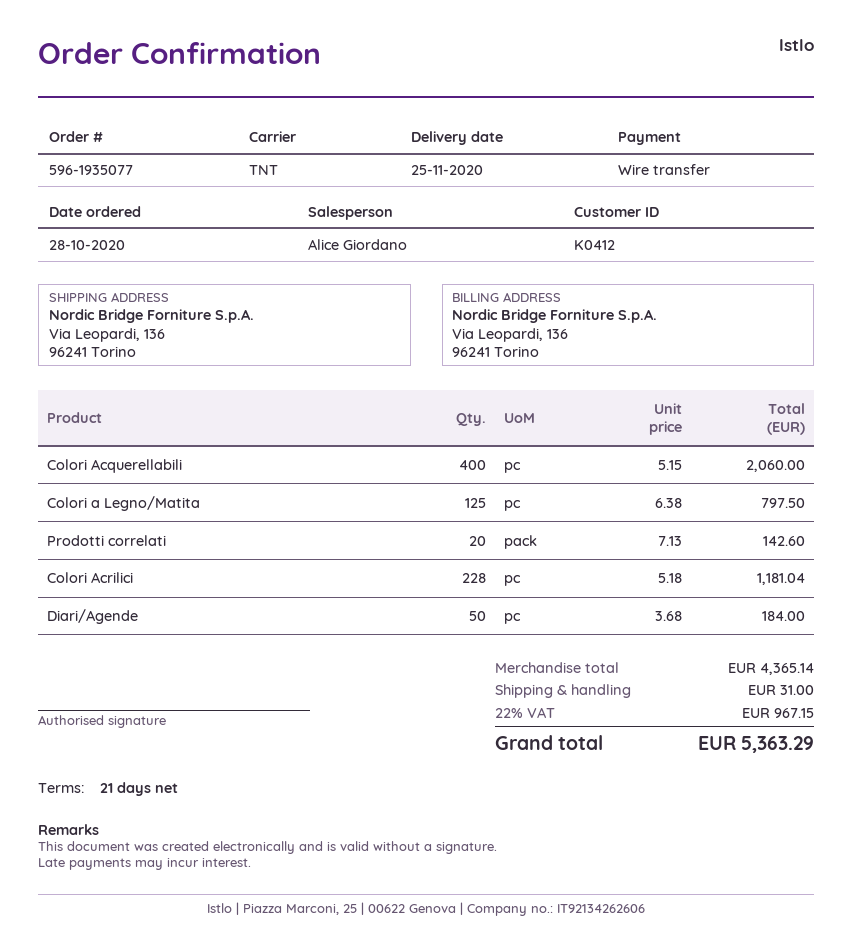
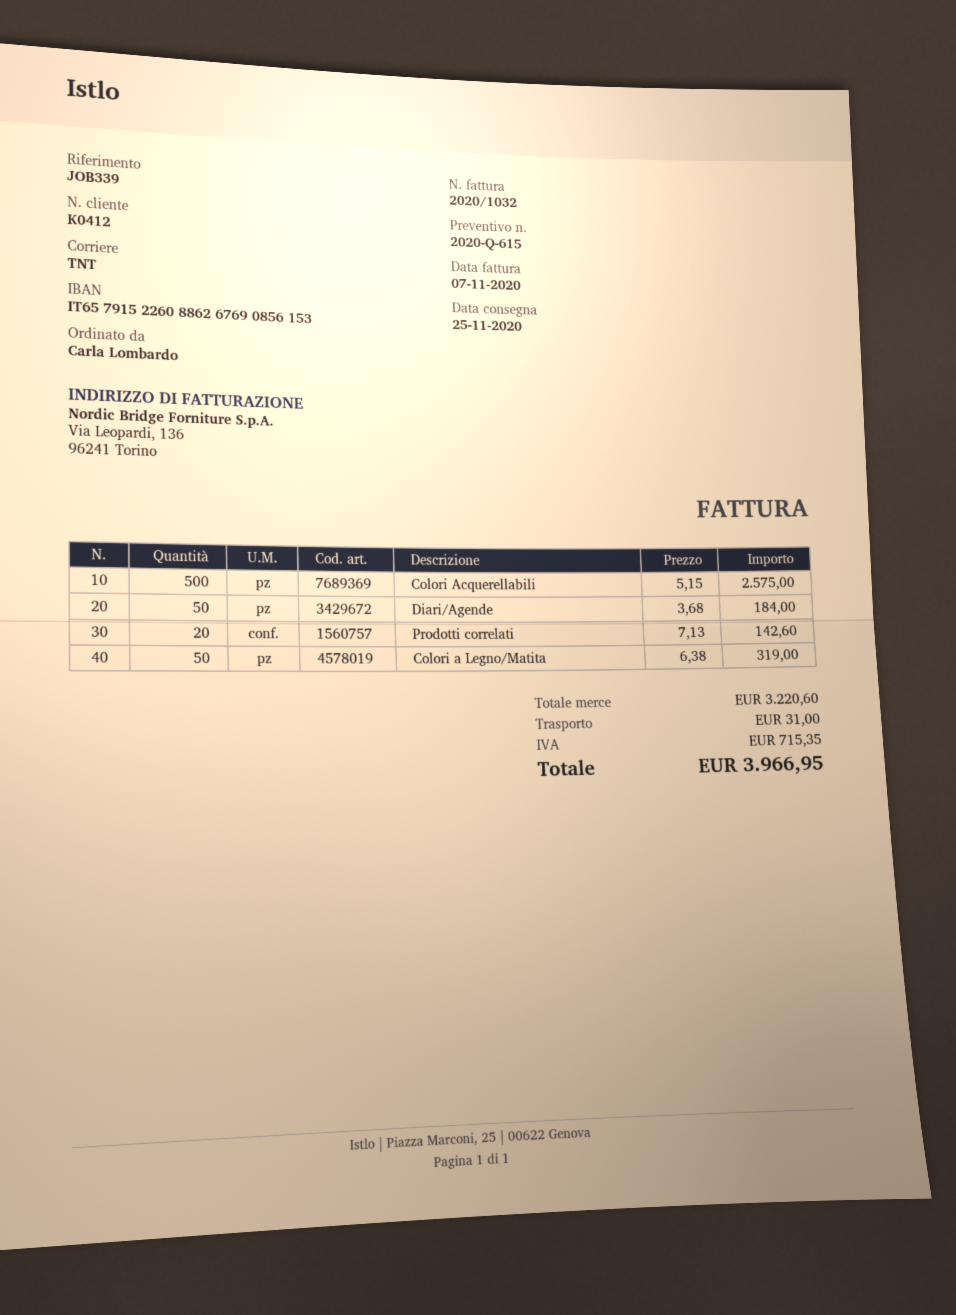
Colori Acquerellabili: 400 x 5.15 = 2060.00 -> 500 x 5.15 = 2575.00
Colori a Legno/Matita: 125 x 6.38 = 797.50 -> 50 x 6.38 = 319.00
Colori Acrilici: 228 x 5.18 = 1181.04 -> none
subtotal: 4365.14 -> 3220.60
tax: 967.15 -> 715.35
total: 5363.29 -> 3966.95

